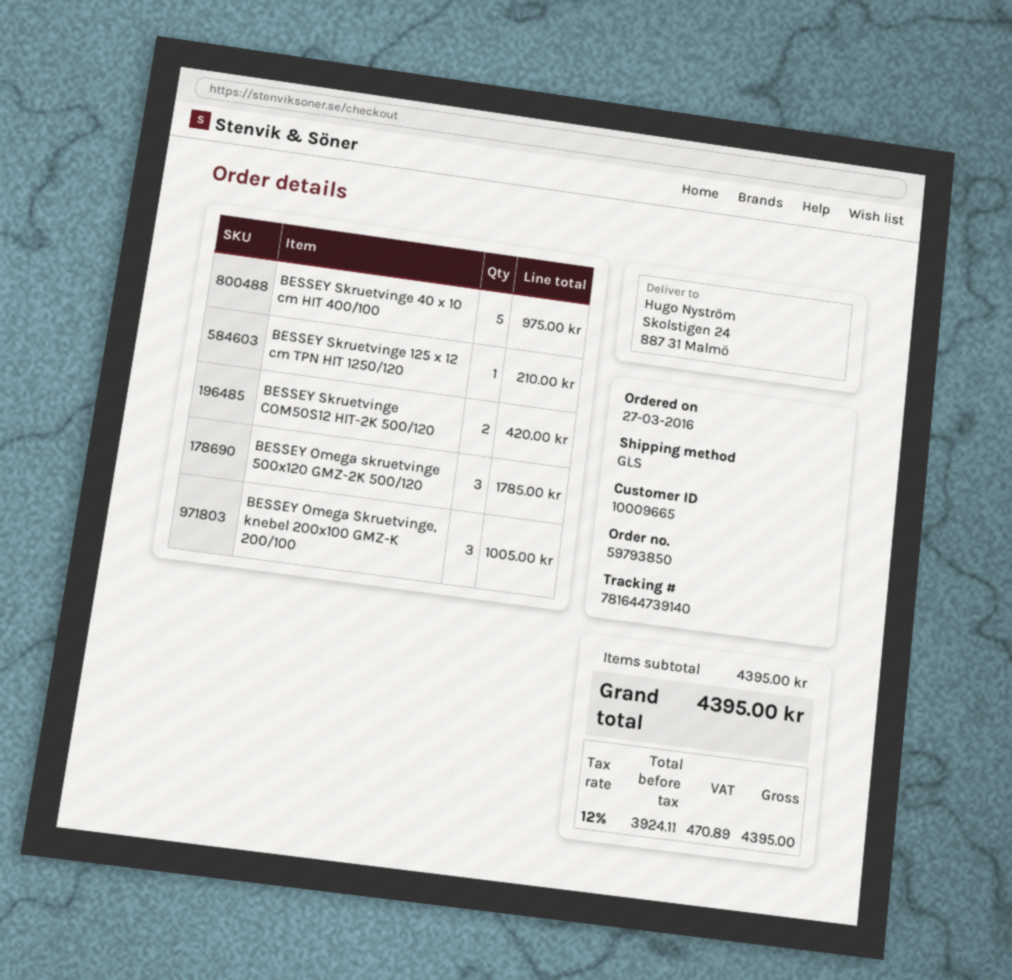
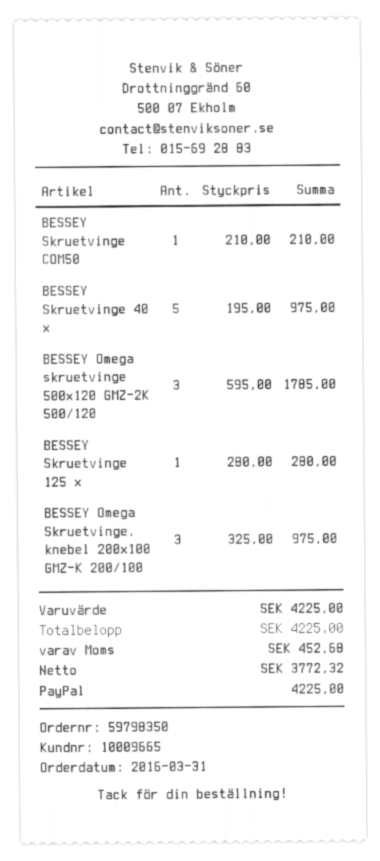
order number: 59793850 -> 59798350
order date: 2016-03-27 -> 2016-03-31
BESSEY Skruetvinge 125 x 12 cm TPN HIT 1250/120: 1 for 210.00 -> 1 for 280.00
BESSEY Skruetvinge COM50S12 HIT-2K 500/120: 2 for 420.00 -> 1 for 210.00
BESSEY Omega Skruetvinge, knebel 200x100 GMZ-K 200/100: 3 for 1005.00 -> 3 for 975.00
subtotal: 4395.00 -> 4225.00
net: 3924.11 -> 3772.32
tax: 470.89 -> 452.68
total: 4395.00 -> 4225.00

